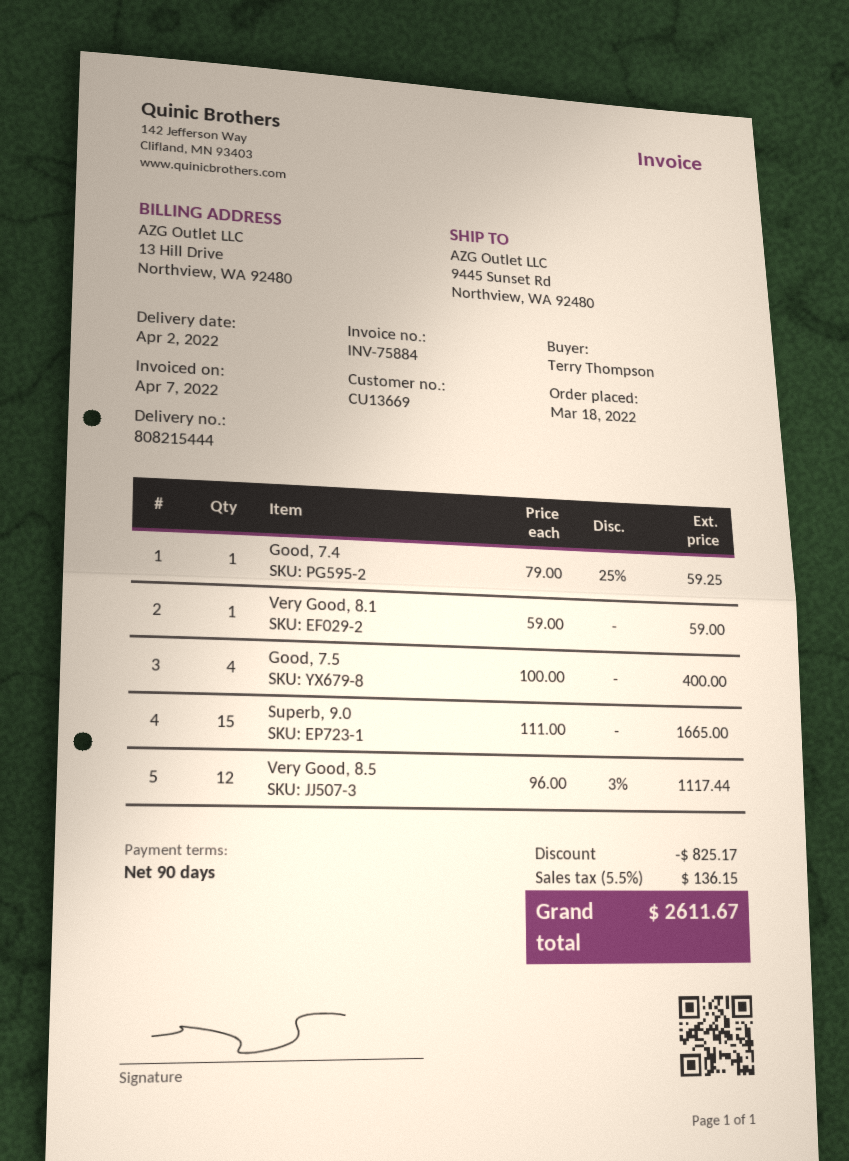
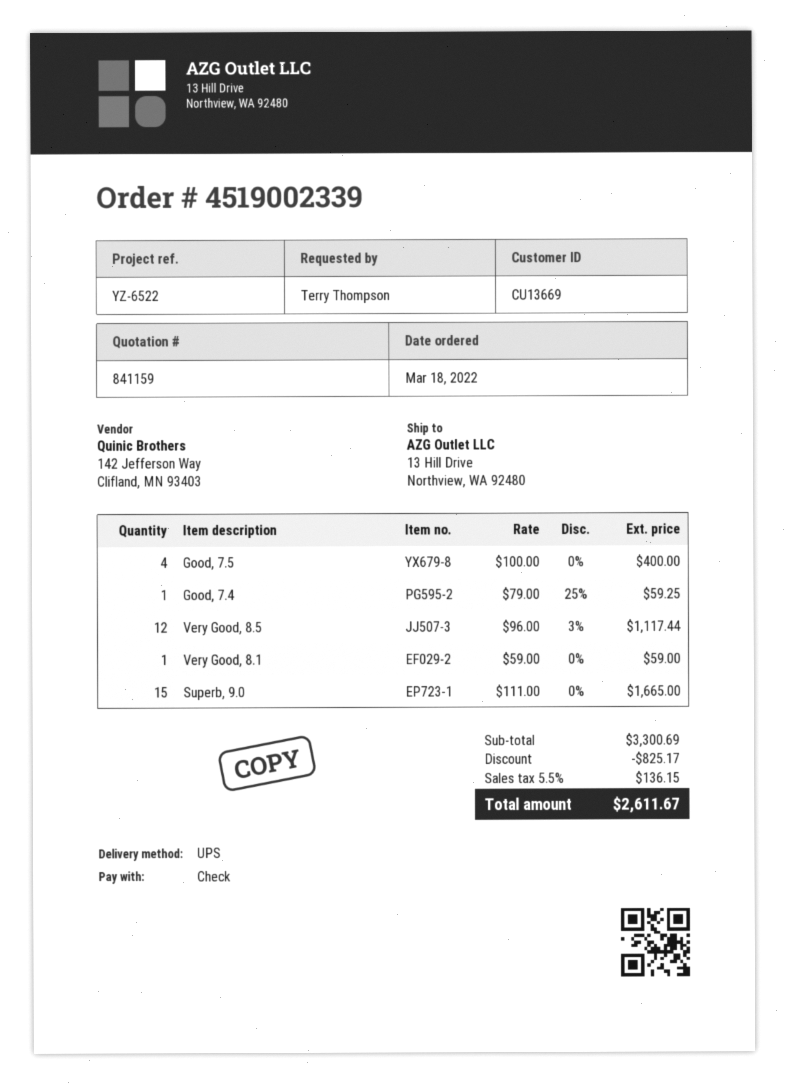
ship to: 9445 Sunset Rd, Northview, WA 92480 -> 13 Hill Drive, Northview, WA 92480

